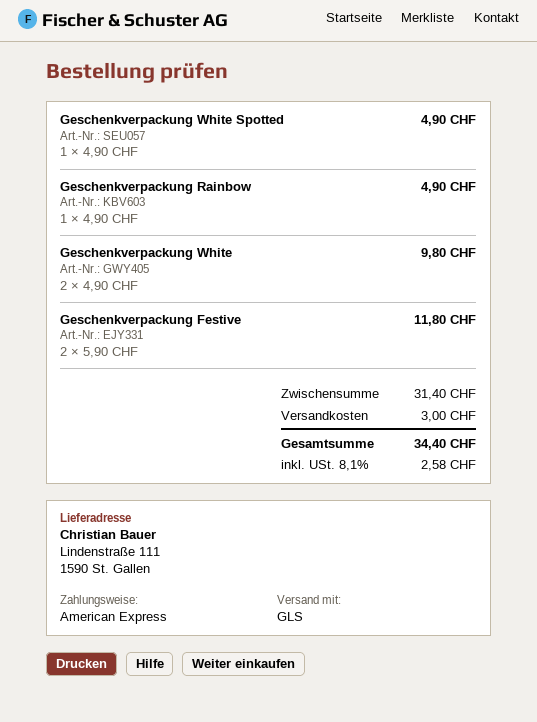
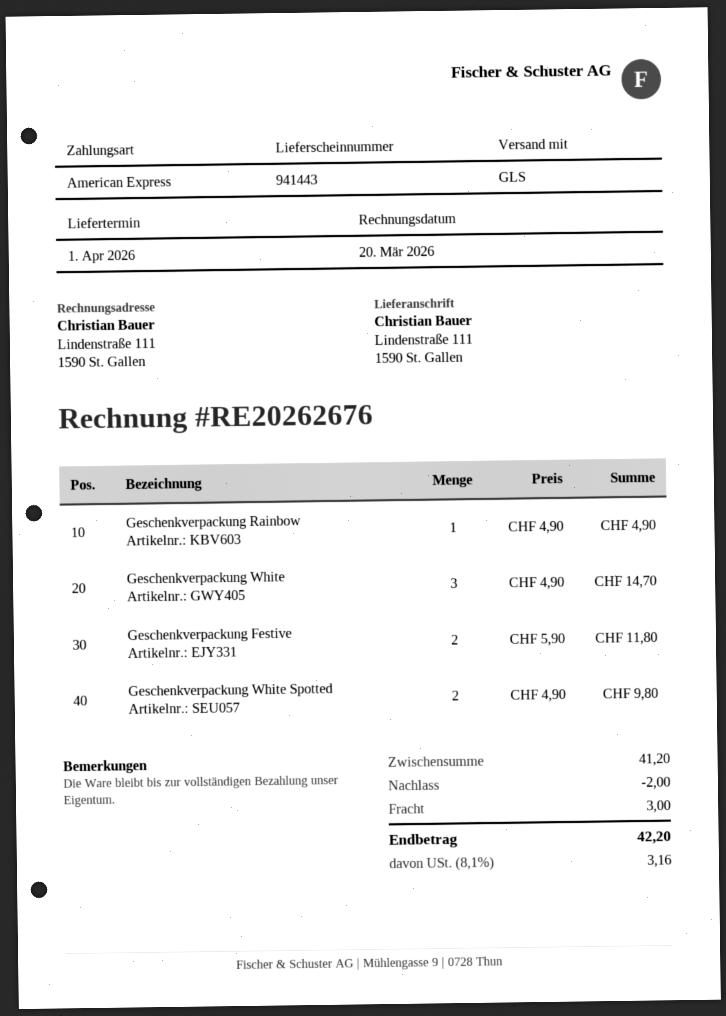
Geschenkverpackung White Spotted: 1 x 4.90 = 4.90 -> 2 x 4.90 = 9.80
Geschenkverpackung White: 2 x 4.90 = 9.80 -> 3 x 4.90 = 14.70
subtotal: 31.40 -> 41.20
discount: none -> 2.00
tax: 8.1% = 2.58 -> 8.1% = 3.16
total: 34.40 -> 42.20

